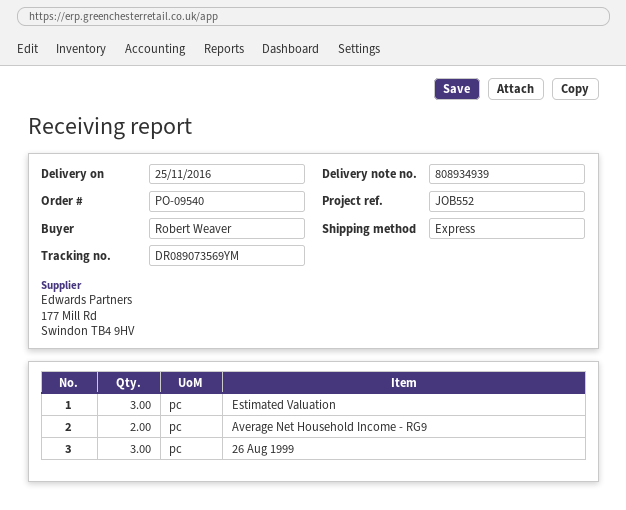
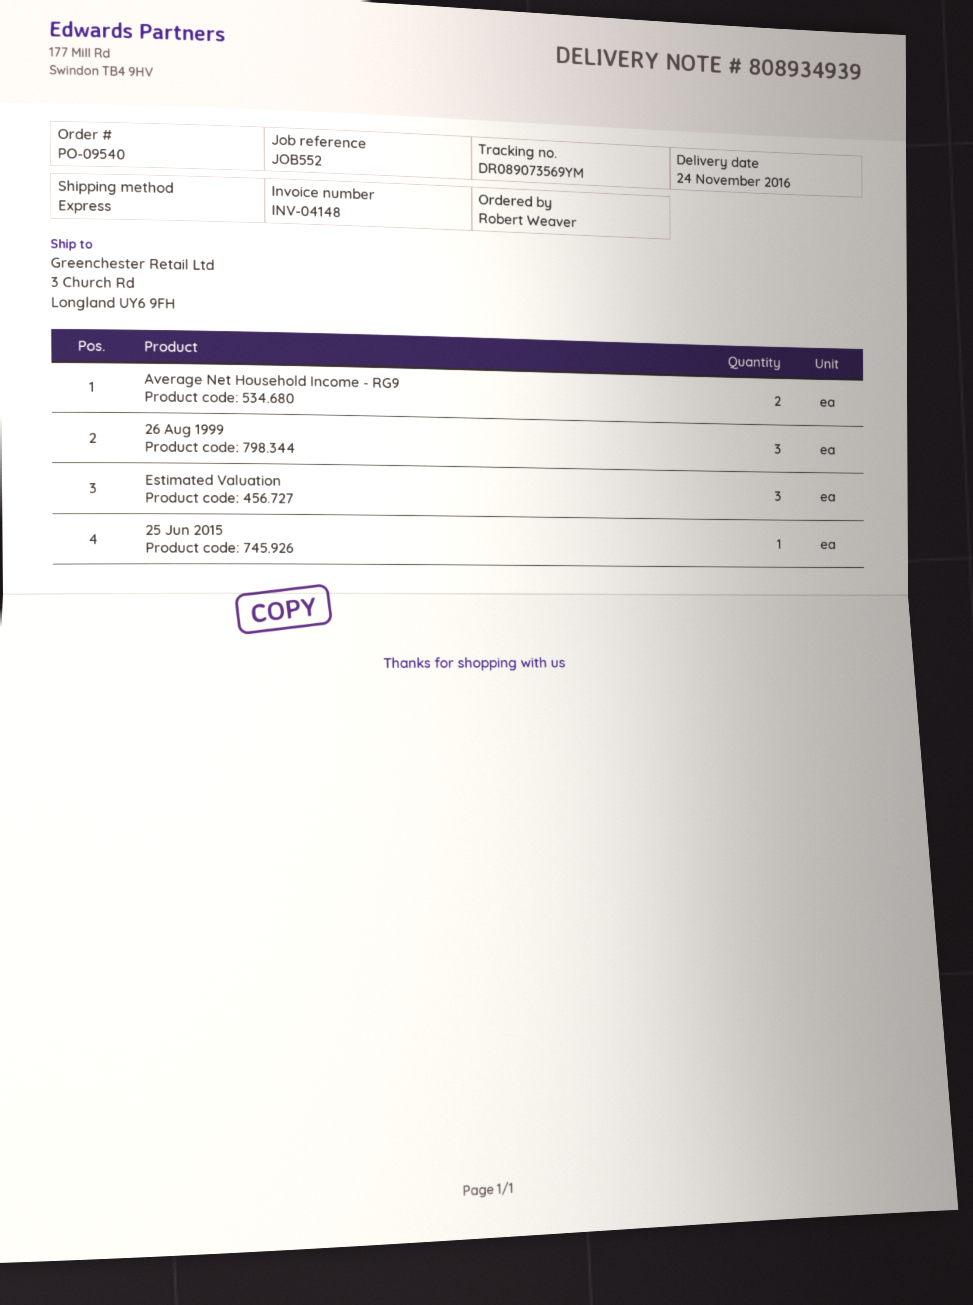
delivery date: 2016-11-25 -> 2016-11-24
25 Jun 2015: none -> 1

